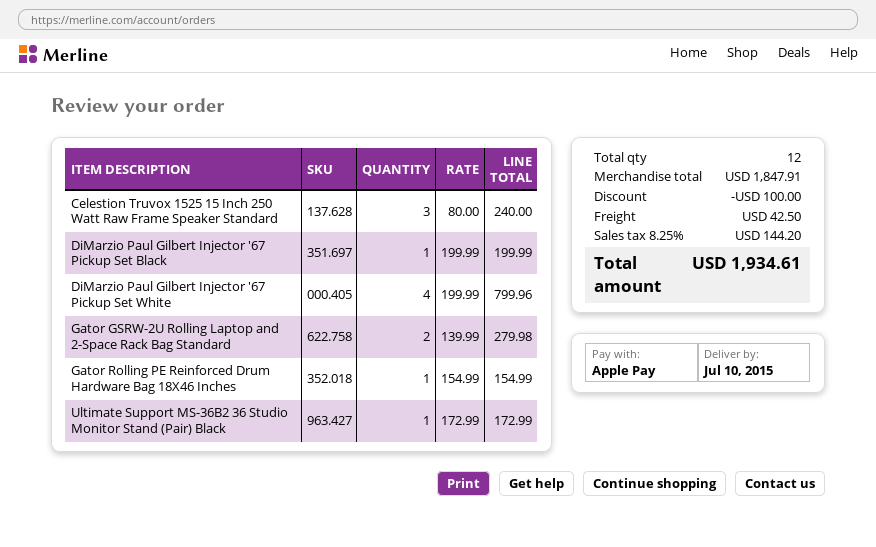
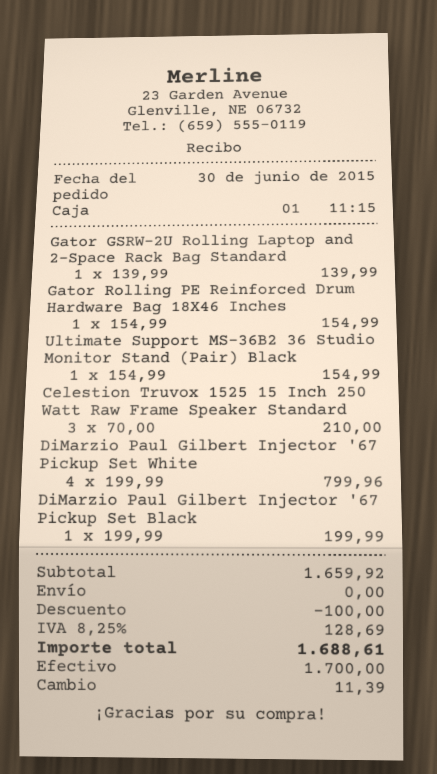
payment method: Apple Pay -> cash
Celestion Truvox 1525 15 Inch 250 Watt Raw Frame Speaker Standard: 3 x 80.00 = 240.00 -> 3 x 70.00 = 210.00
Gator GSRW-2U Rolling Laptop and 2-Space Rack Bag Standard: 2 x 139.99 = 279.98 -> 1 x 139.99 = 139.99
Ultimate Support MS-36B2 36 Studio Monitor Stand (Pair) Black: 1 x 172.99 = 172.99 -> 1 x 154.99 = 154.99
subtotal: 1847.91 -> 1659.92
shipping: 42.50 -> 0.00
tax: 8.25% = 144.20 -> 8.25% = 128.69
total: 1934.61 -> 1688.61

